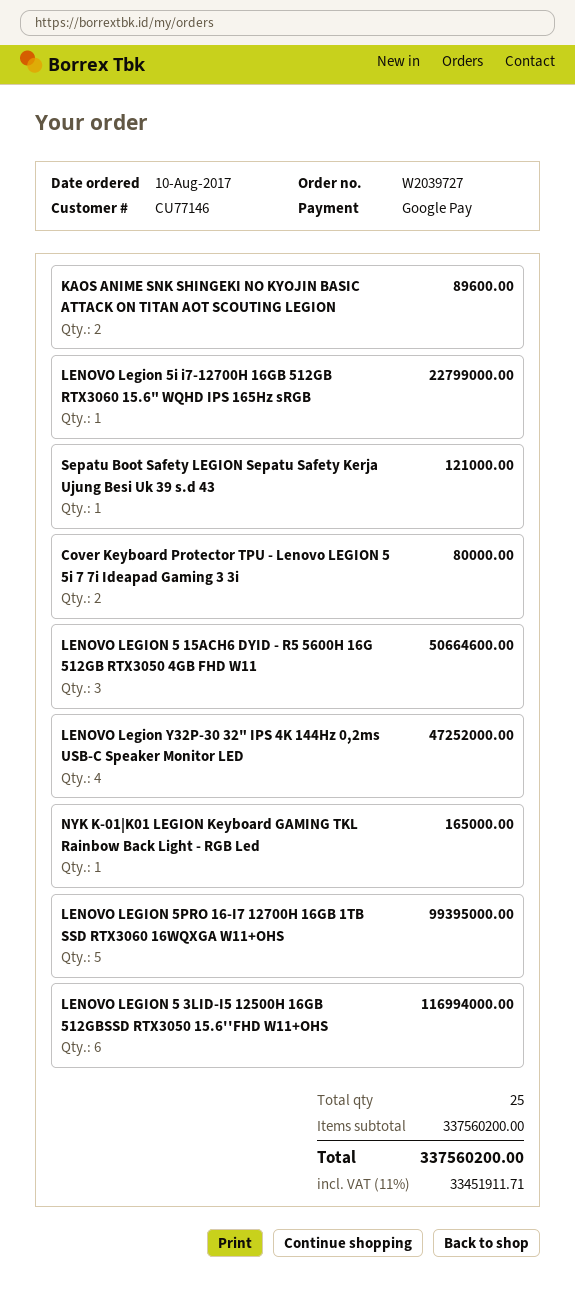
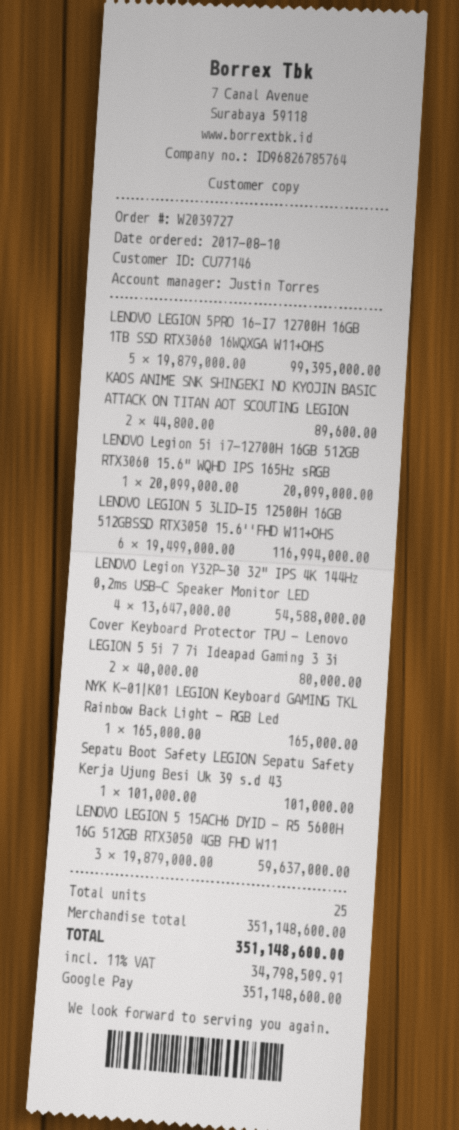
LENOVO Legion 5i i7-12700H 16GB 512GB RTX3060 15.6" WQHD IPS 165Hz sRGB: 1 for 22799000.00 -> 1 for 20099000.00
Sepatu Boot Safety LEGION Sepatu Safety Kerja Ujung Besi Uk 39 s.d 43: 1 for 121000.00 -> 1 for 101000.00
LENOVO LEGION 5 15ACH6 DYID - R5 5600H 16G 512GB RTX3050 4GB FHD W11: 3 for 50664600.00 -> 3 for 59637000.00
LENOVO Legion Y32P-30 32" IPS 4K 144Hz 0,2ms USB-C Speaker Monitor LED: 4 for 47252000.00 -> 4 for 54588000.00
subtotal: 337560200.00 -> 351148600.00
tax: 11% = 33451911.71 -> 11% = 34798509.91
total: 337560200.00 -> 351148600.00

